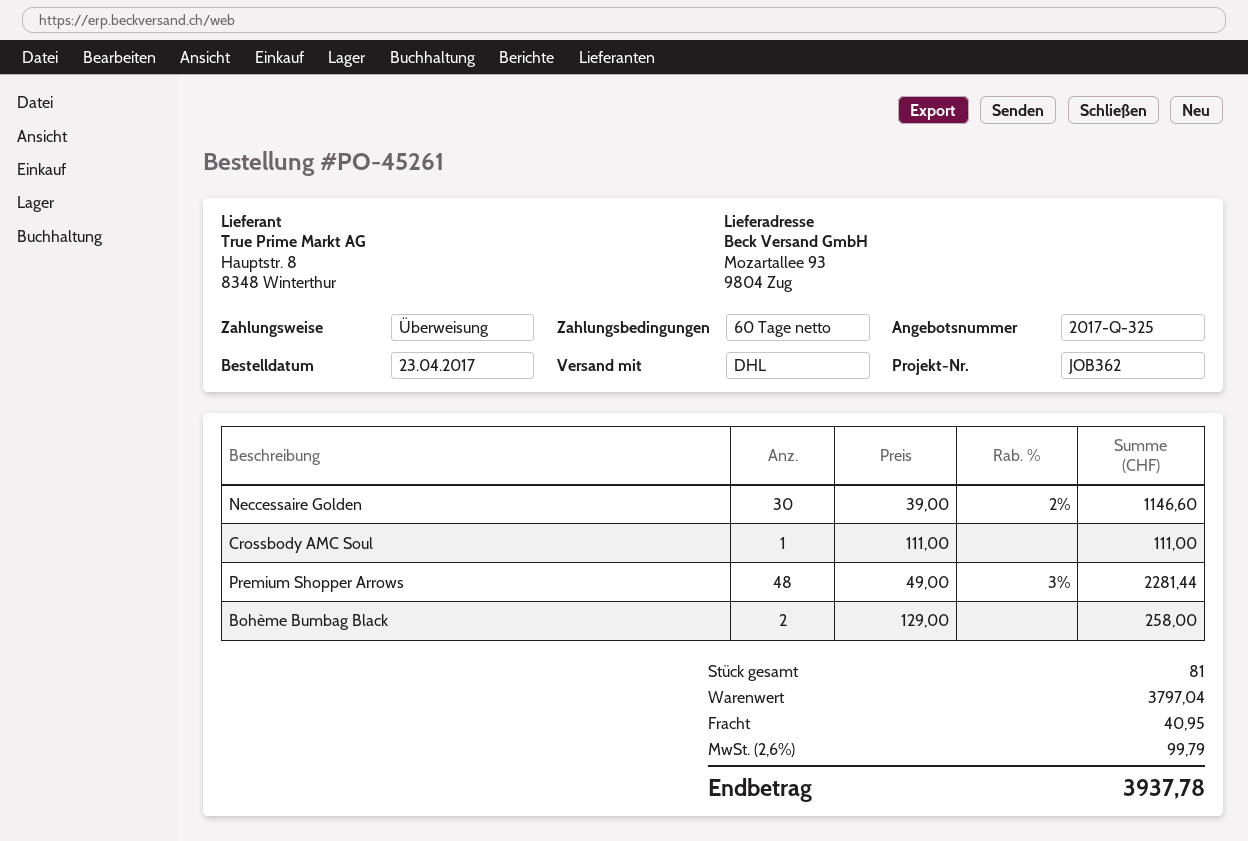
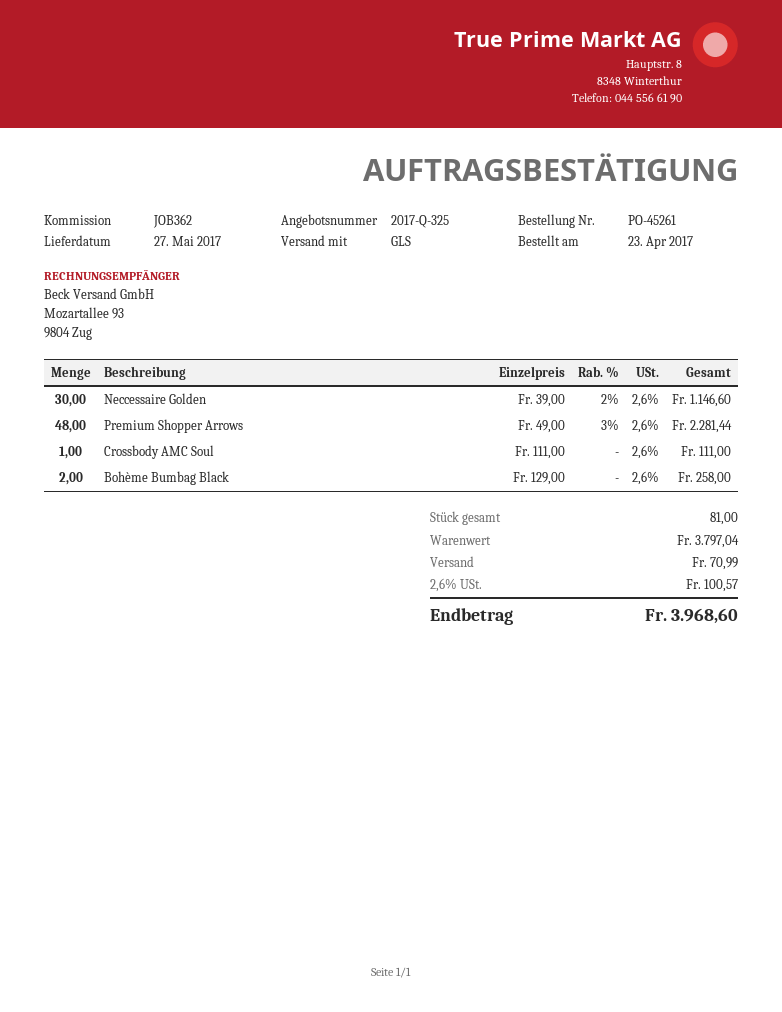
shipping method: DHL -> GLS
shipping: 40.95 -> 70.99
tax: 2.6% = 99.79 -> 2.6% = 100.57
total: 3937.78 -> 3968.60

